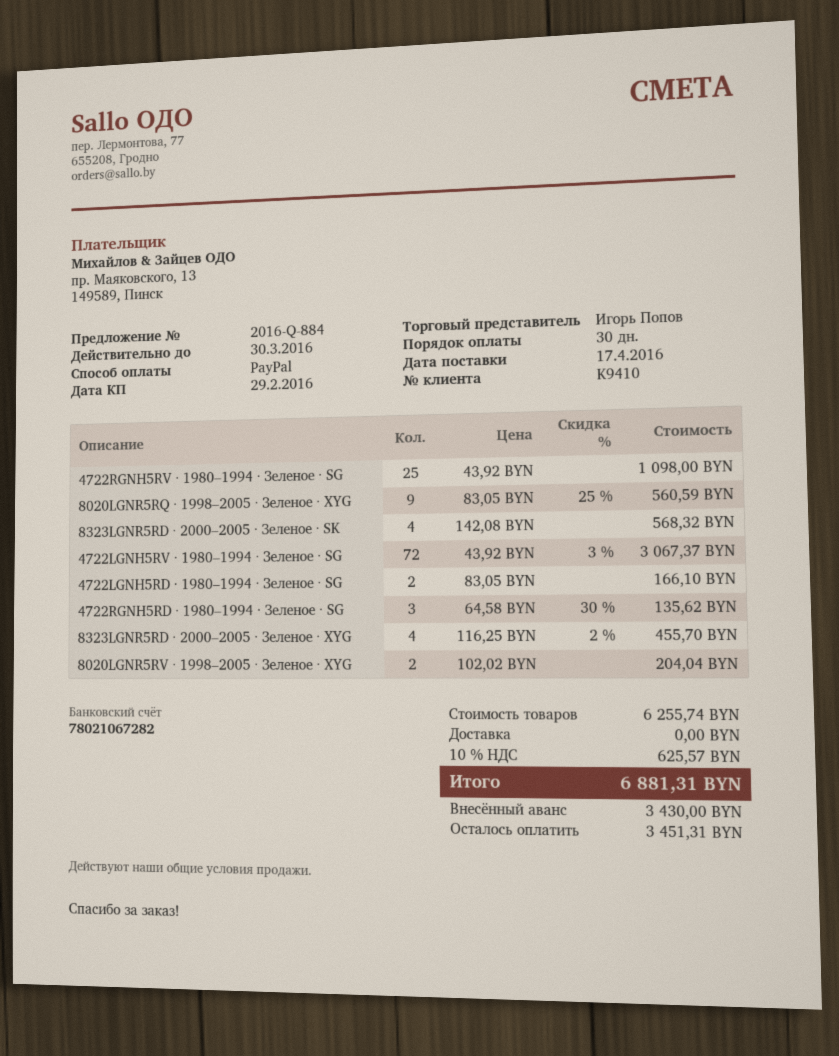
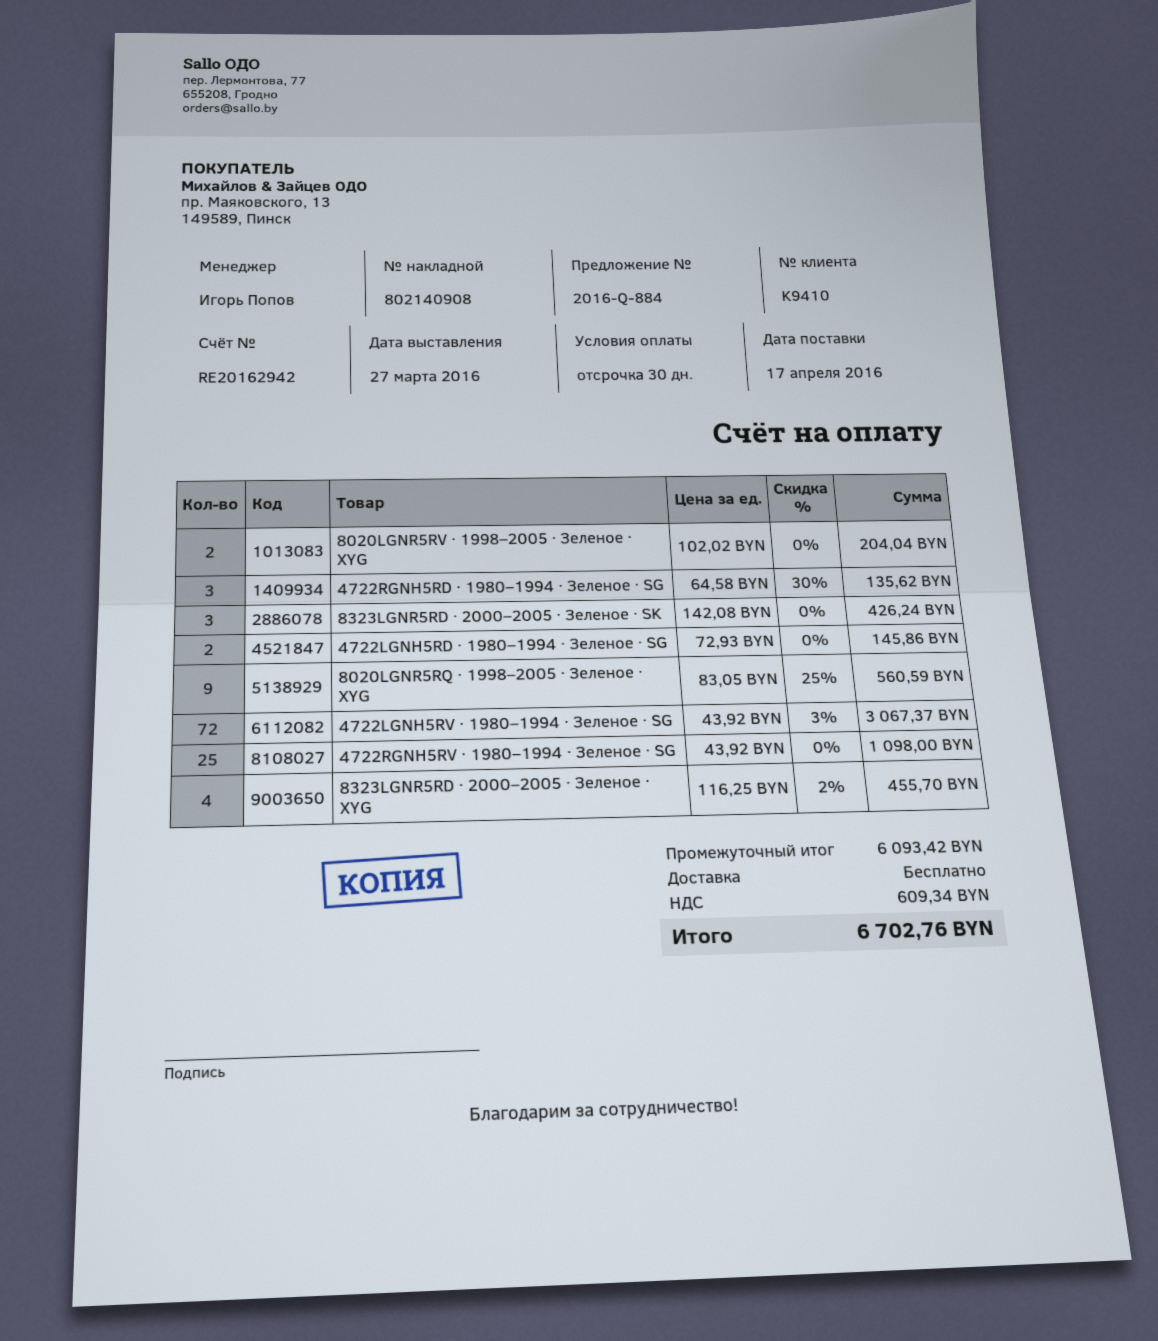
8323LGNR5RD · 2000–2005 · Зеленое · SK: 4 x 142.08 = 568.32 -> 3 x 142.08 = 426.24
4722LGNH5RD · 1980–1994 · Зеленое · SG: 2 x 83.05 = 166.10 -> 2 x 72.93 = 145.86
subtotal: 6255.74 -> 6093.42
tax: 625.57 -> 609.34
total: 6881.31 -> 6702.76

